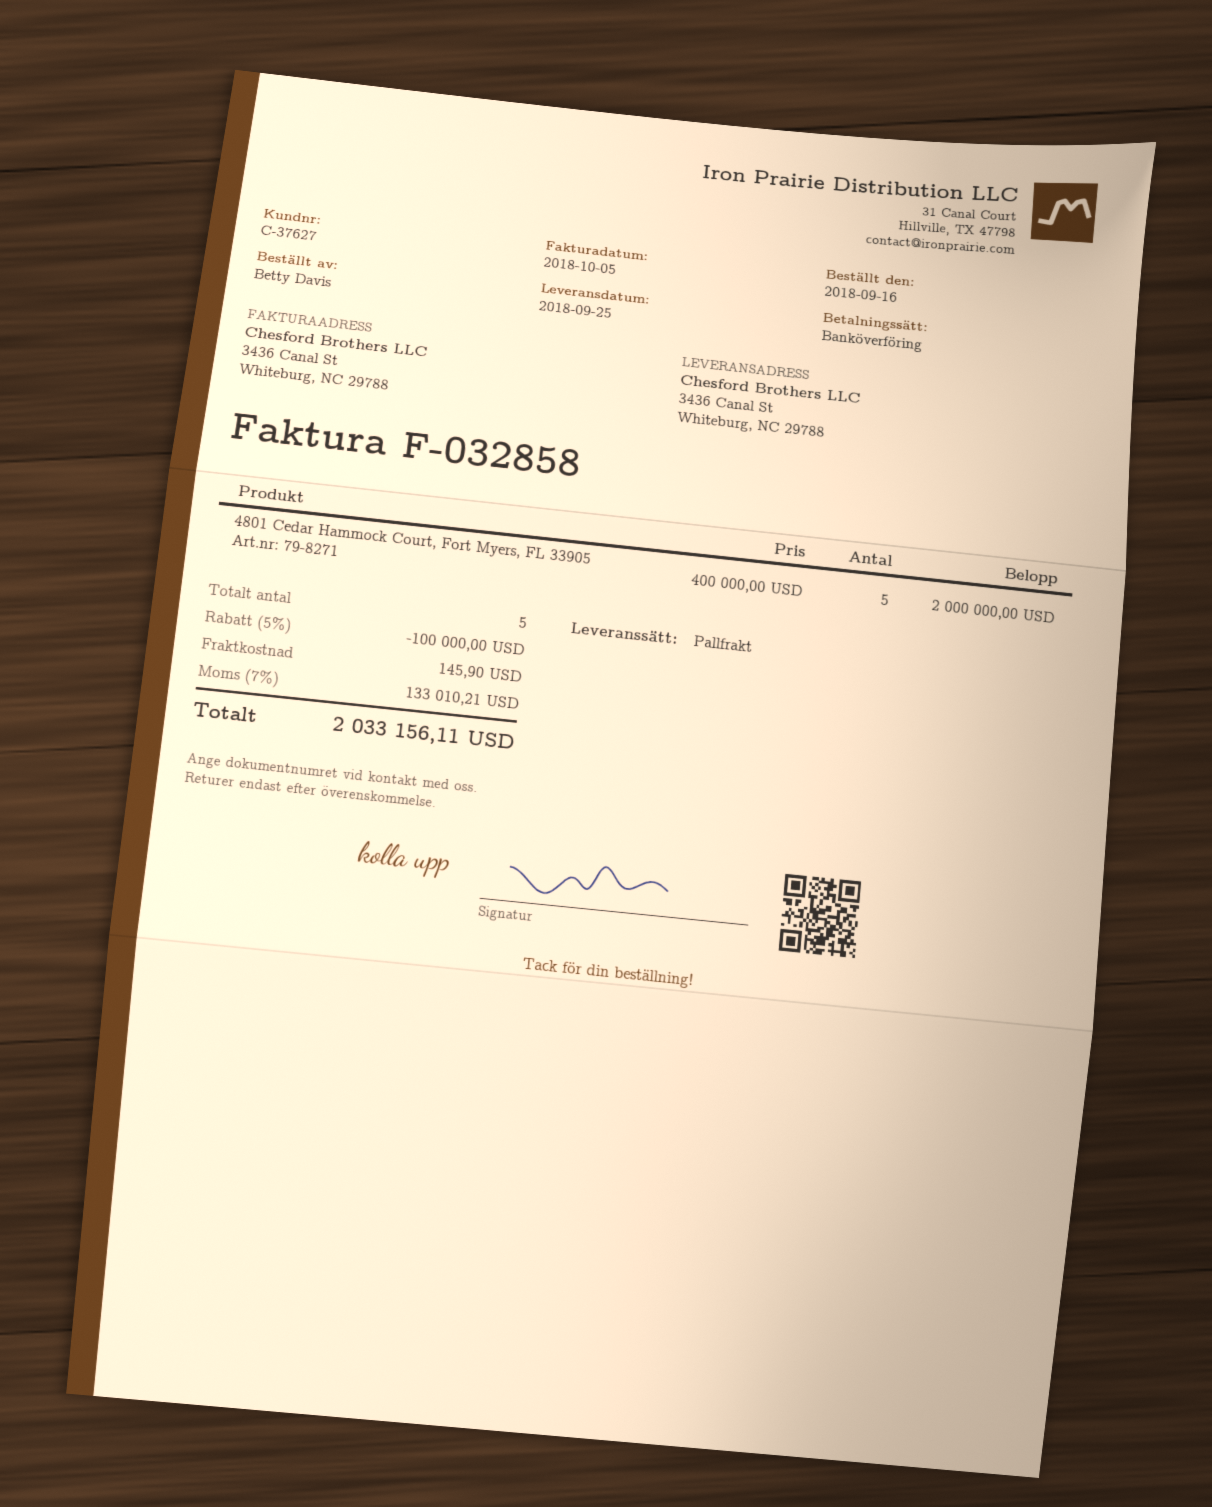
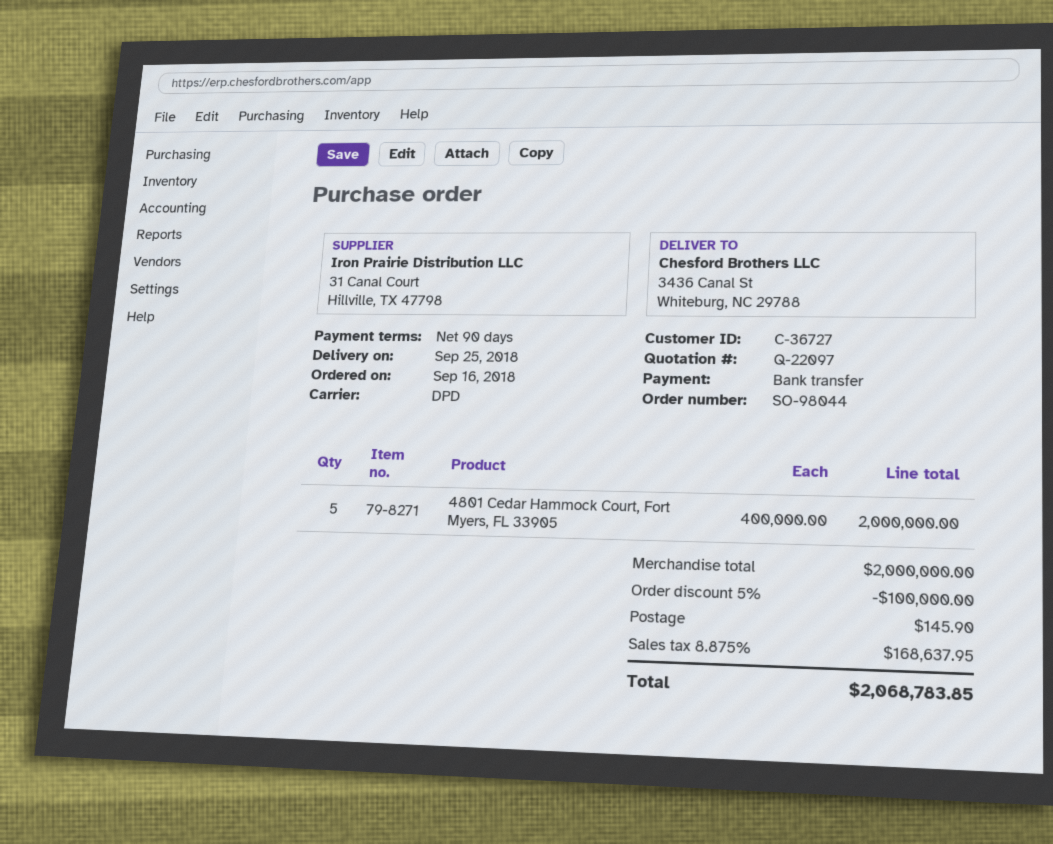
customer number: C-37627 -> C-36727
shipping method: pallet freight -> DPD
tax: 7% = 133010.21 -> 8.875% = 168637.95
total: 2033156.11 -> 2068783.85

